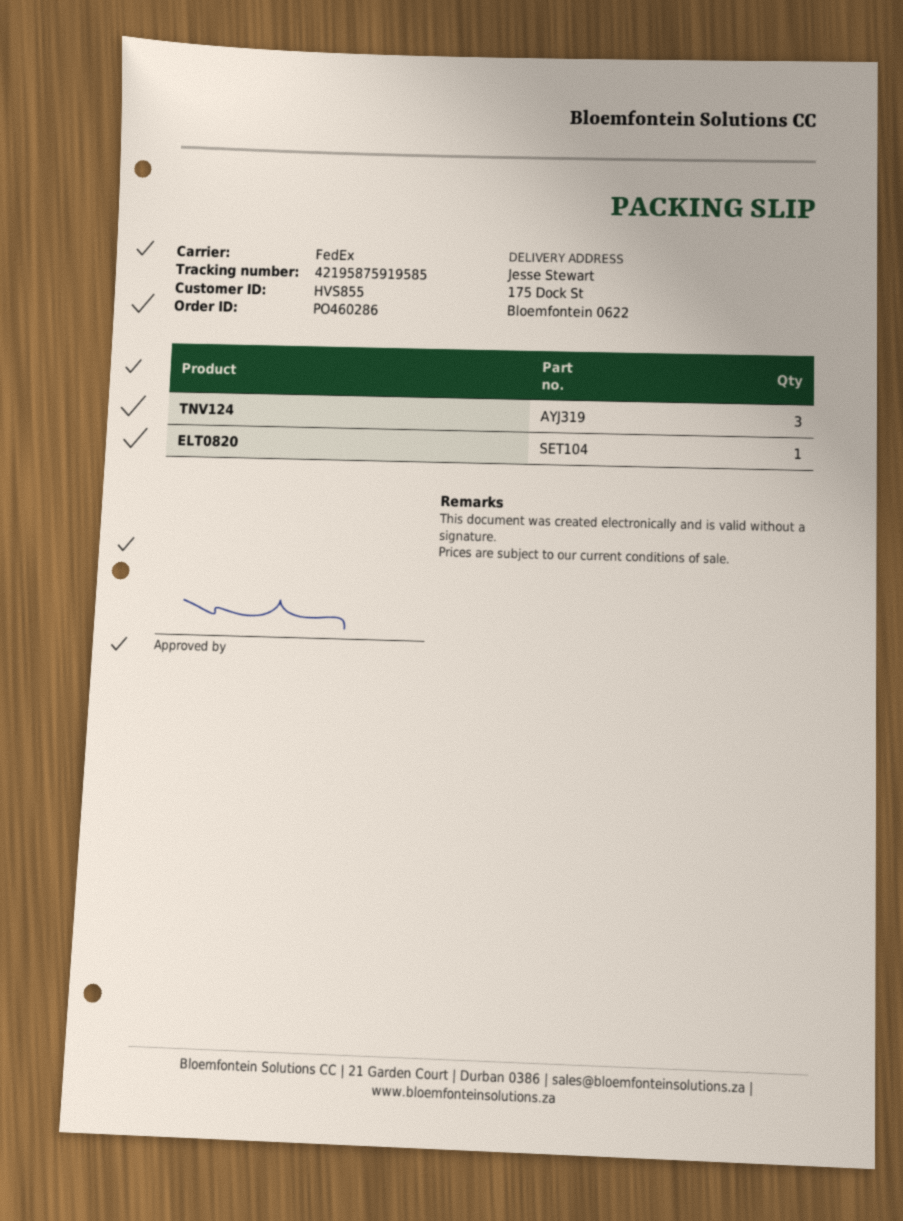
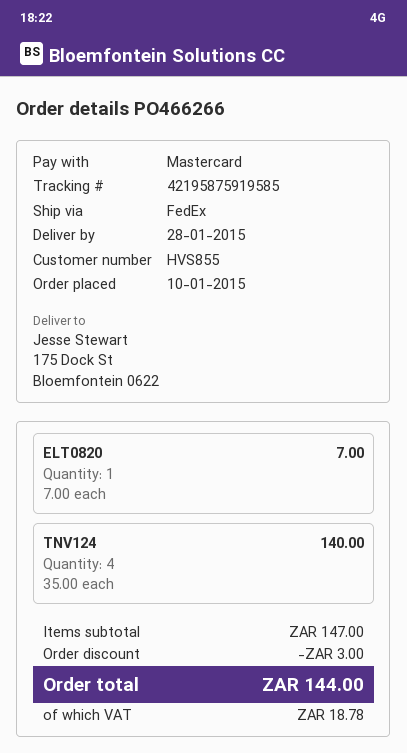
order number: PO460286 -> PO466266
TNV124: 3 -> 4

